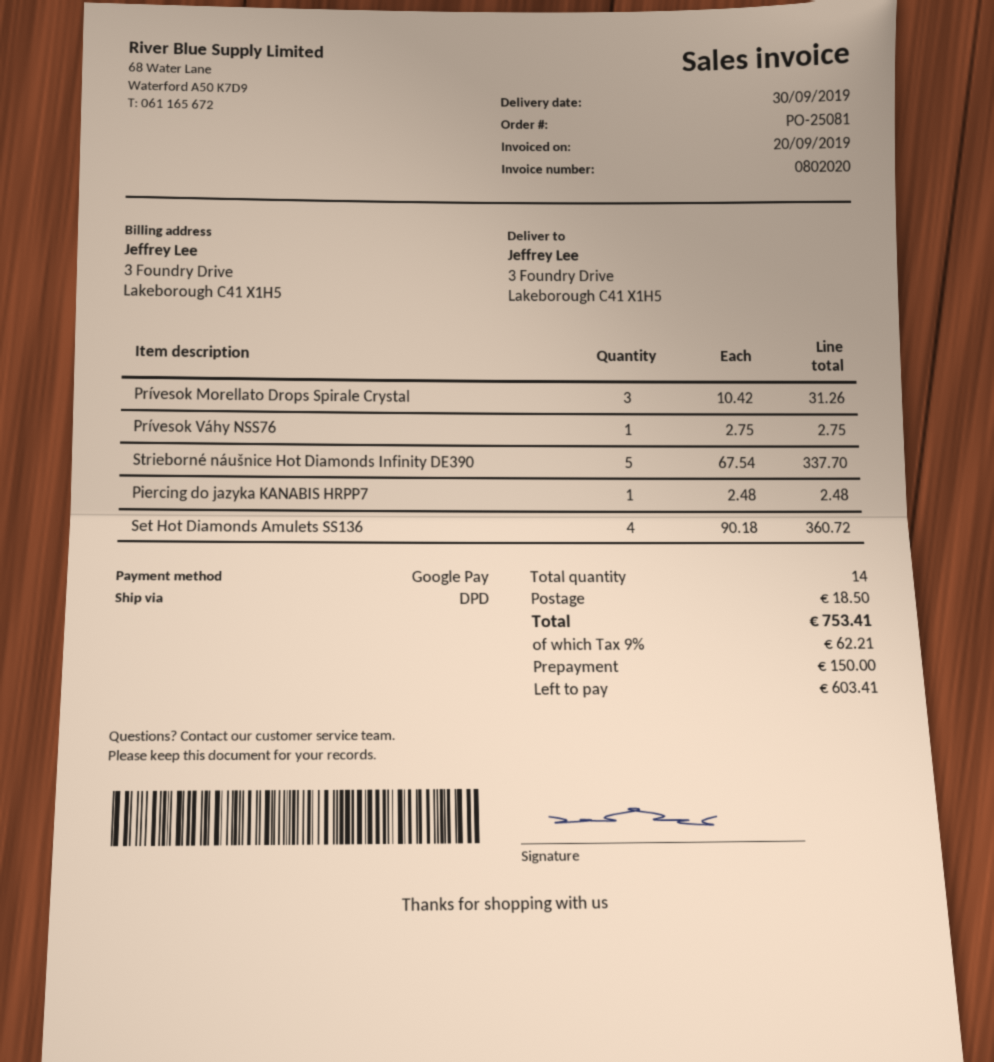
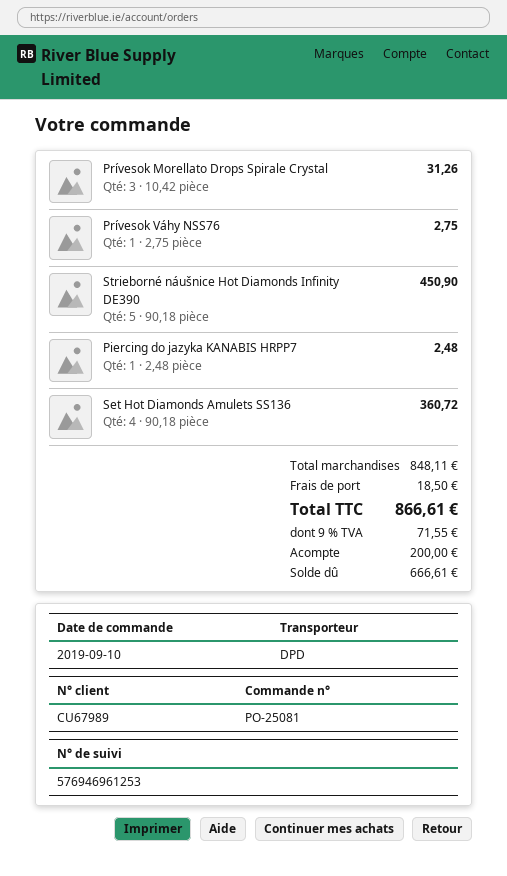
Strieborné náušnice Hot Diamonds Infinity DE390: 5 x 67.54 = 337.70 -> 5 x 90.18 = 450.90
tax: 9% = 62.21 -> 9% = 71.55
total: 753.41 -> 866.61
deposit: 150.00 -> 200.00
balance: 603.41 -> 666.61

